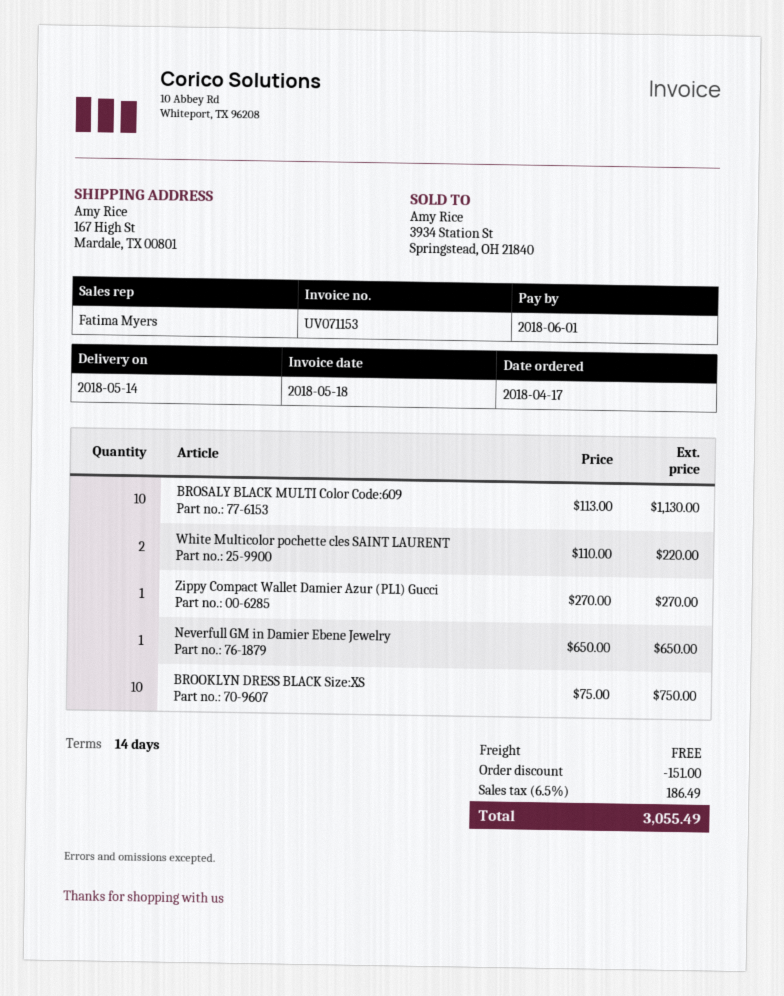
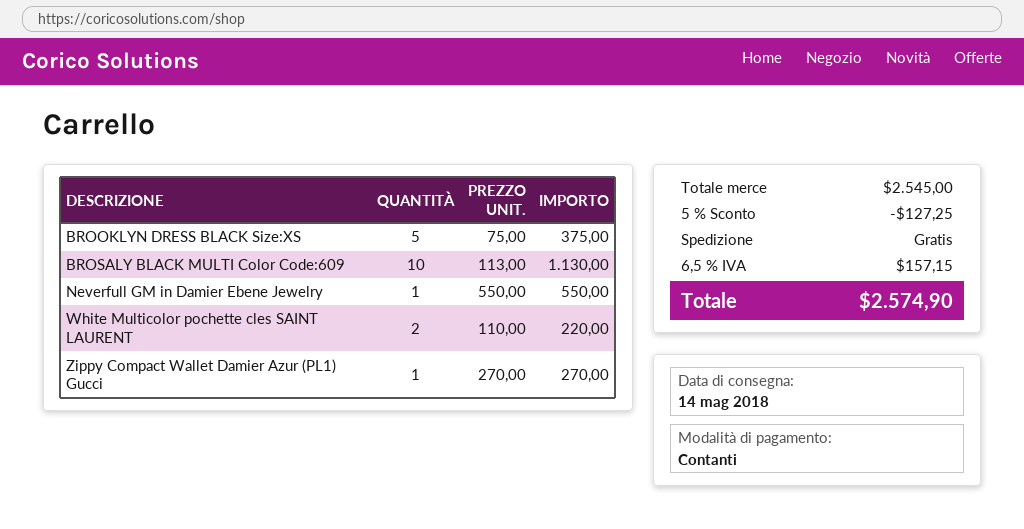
Neverfull GM in Damier Ebene Jewelry: 1 x 650.00 = 650.00 -> 1 x 550.00 = 550.00
BROOKLYN DRESS BLACK Size:XS: 10 x 75.00 = 750.00 -> 5 x 75.00 = 375.00
discount: 151.00 -> 127.25
tax: 6.5% = 186.49 -> 6.5% = 157.15
total: 3055.49 -> 2574.90

